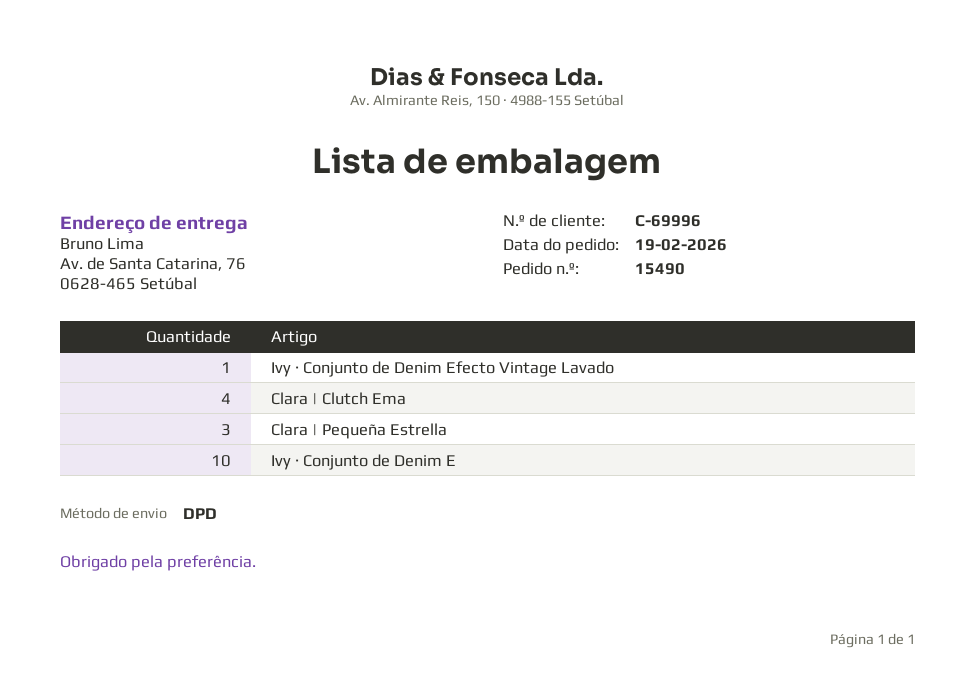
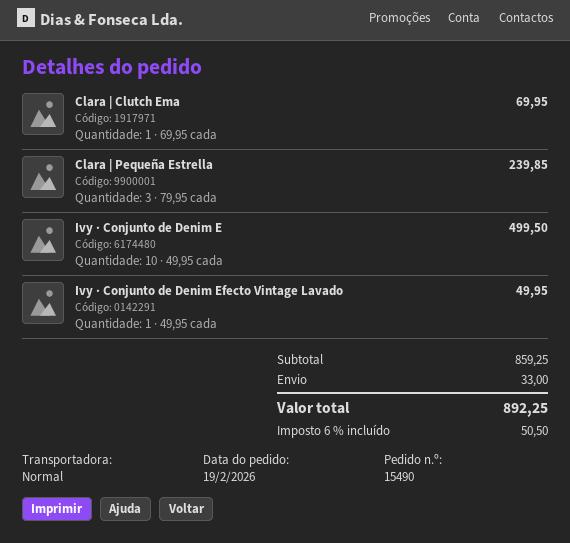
shipping method: DPD -> standard
Clara | Clutch Ema: 4 -> 1

